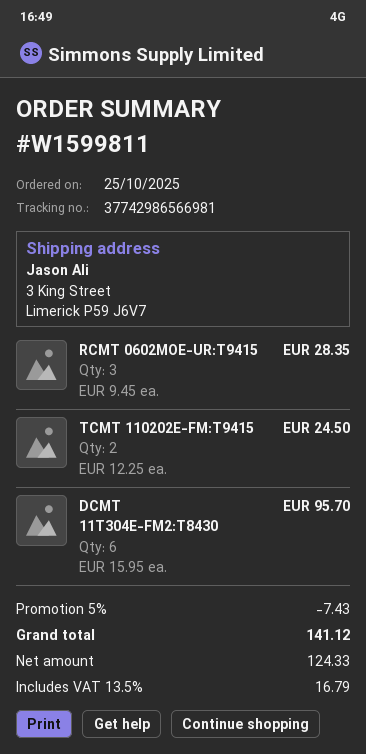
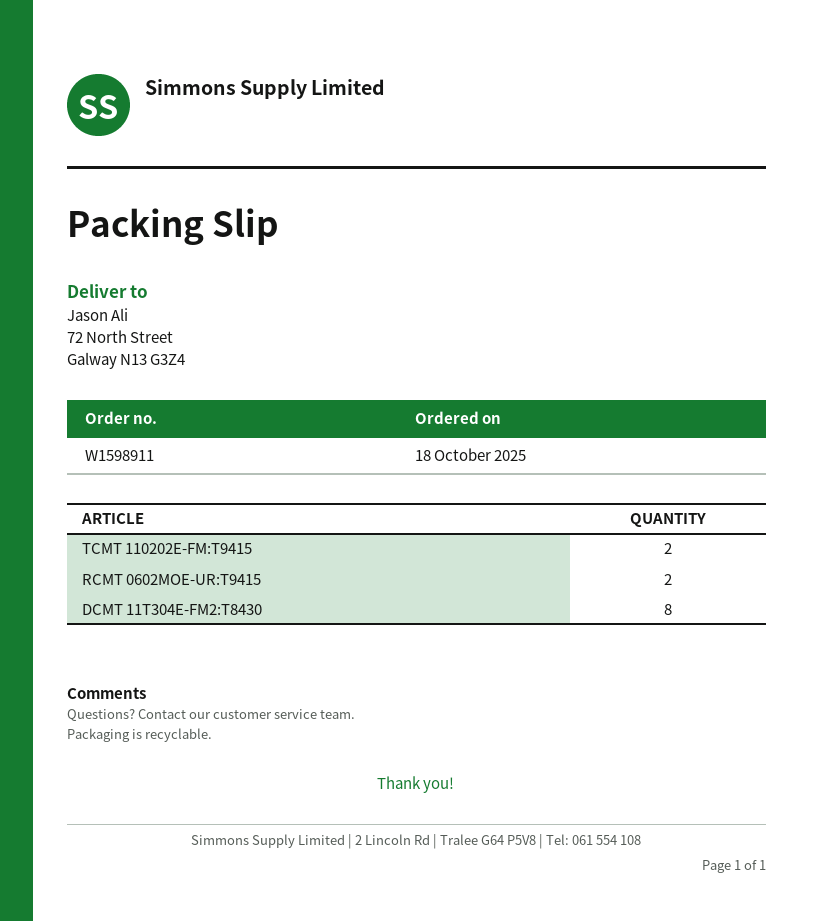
order number: W1599811 -> W1598911
order date: 2025-10-25 -> 2025-10-18
ship to: 3 King Street, Limerick P59 J6V7 -> 72 North Street, Galway N13 G3Z4
RCMT 0602MOE-UR:T9415: 3 -> 2
DCMT 11T304E-FM2:T8430: 6 -> 8

